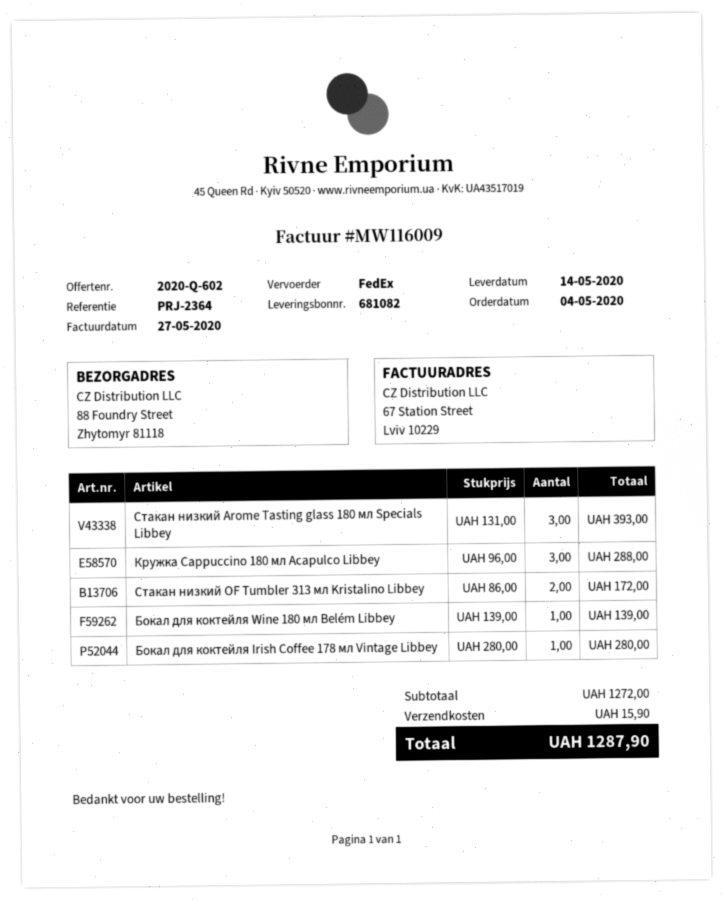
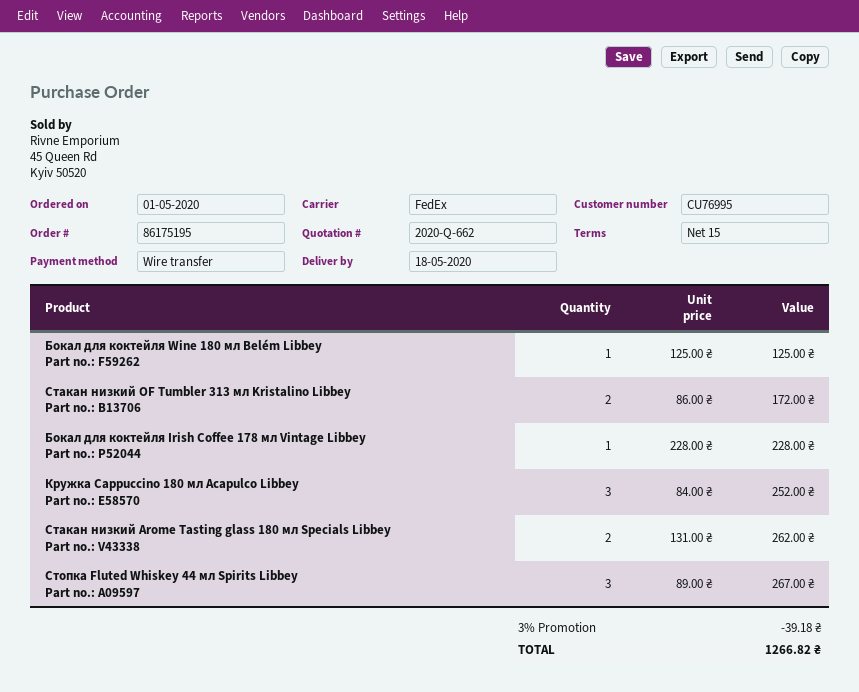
quote number: 2020-Q-602 -> 2020-Q-662
order date: 2020-05-04 -> 2020-05-01
delivery date: 2020-05-14 -> 2020-05-18
Стакан низкий Arome Tasting glass 180 мл Specials Libbey: 3 x 131.00 = 393.00 -> 2 x 131.00 = 262.00
Кружка Cappuccino 180 мл Acapulco Libbey: 3 x 96.00 = 288.00 -> 3 x 84.00 = 252.00
Бокал для коктейля Wine 180 мл Belém Libbey: 1 x 139.00 = 139.00 -> 1 x 125.00 = 125.00
Бокал для коктейля Irish Coffee 178 мл Vintage Libbey: 1 x 280.00 = 280.00 -> 1 x 228.00 = 228.00
Стопка Fluted Whiskey 44 мл Spirits Libbey: none -> 3 x 89.00 = 267.00
discount: none -> 3% = 39.18
shipping: 15.90 -> none
total: 1287.90 -> 1266.82

